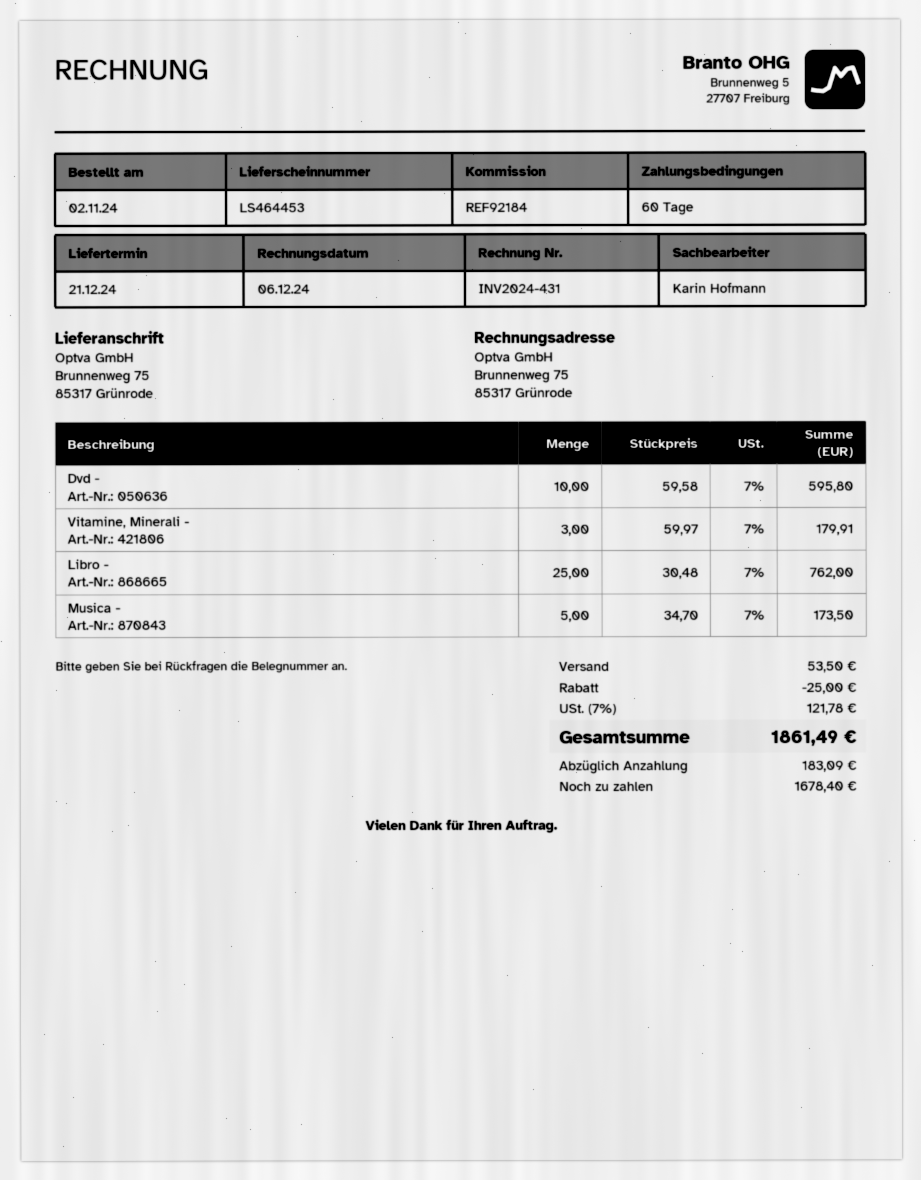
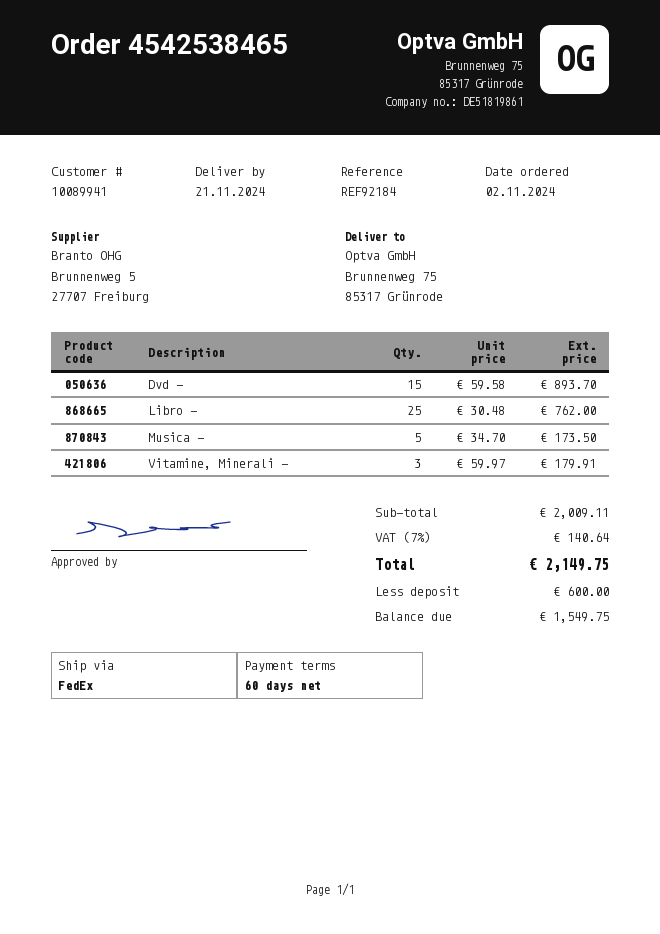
delivery date: 2024-12-21 -> 2024-11-21
Dvd -: 10 x 59.58 = 595.80 -> 15 x 59.58 = 893.70
discount: 25.00 -> none
shipping: 53.50 -> none
tax: 7% = 121.78 -> 7% = 140.64
total: 1861.49 -> 2149.75
deposit: 183.09 -> 600.00
balance: 1678.40 -> 1549.75

